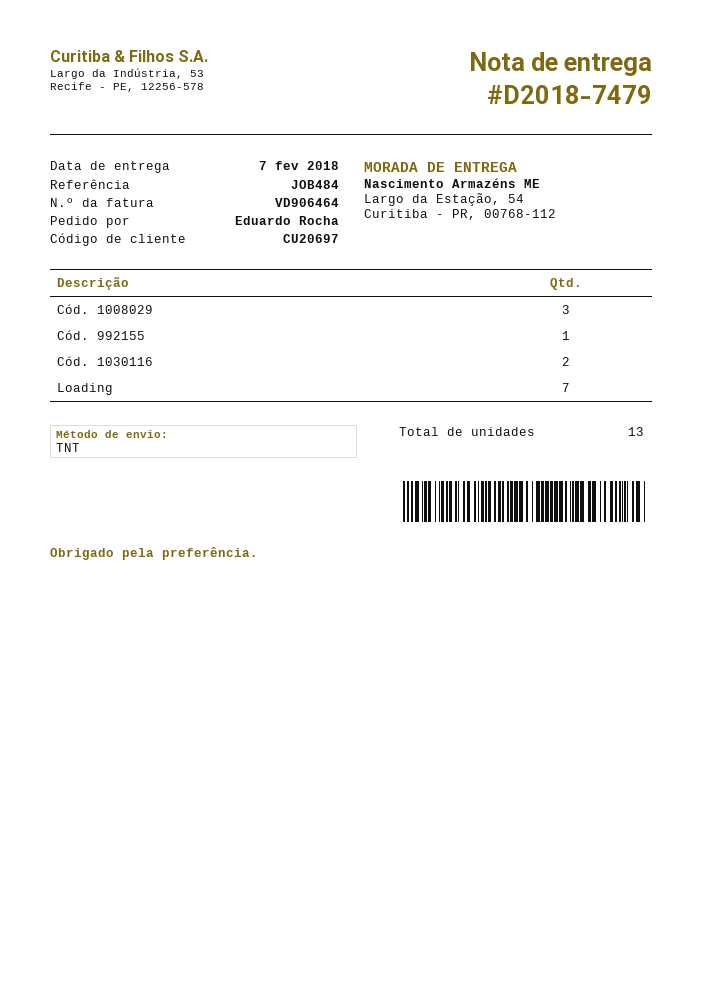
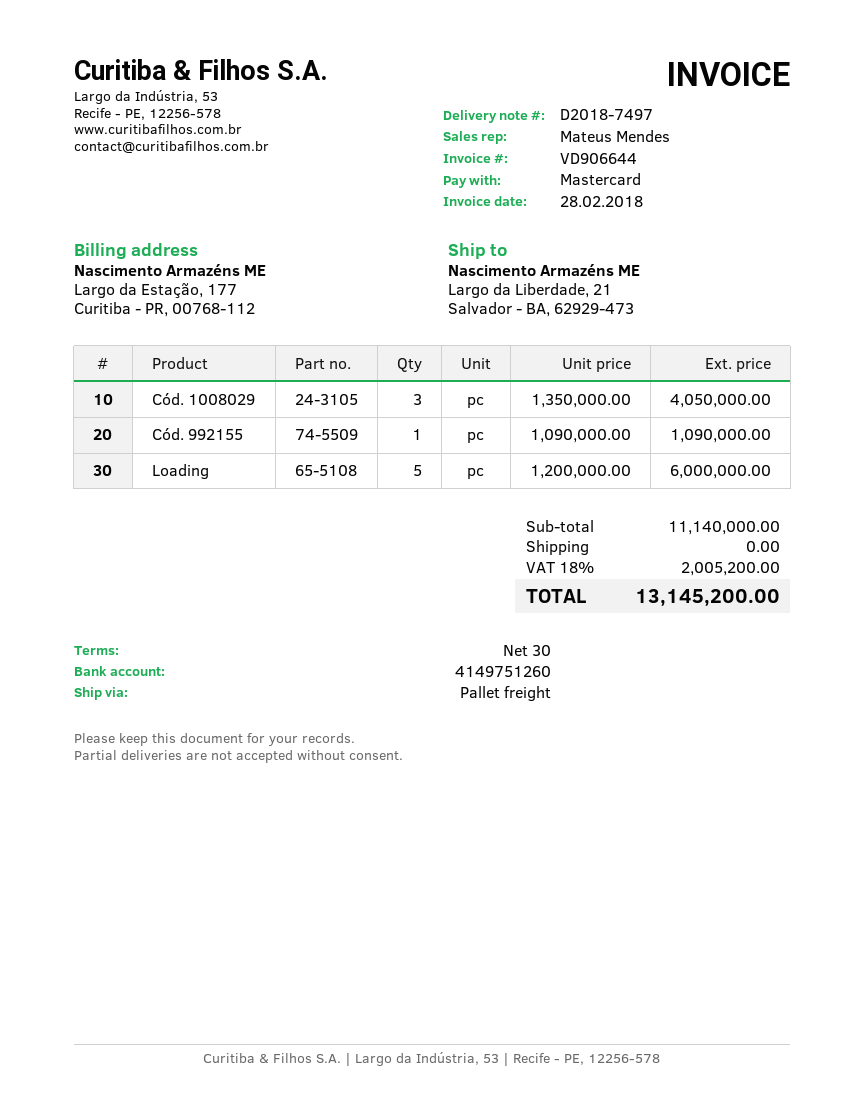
delivery note number: D2018-7479 -> D2018-7497
invoice number: VD906464 -> VD906644
shipping method: TNT -> pallet freight
ship to: Largo da Estação, 54, Curitiba - PR, 00768-112 -> Largo da Liberdade, 21, Salvador - BA, 62929-473
Cód. 1030116: 2 -> none
Loading: 7 -> 5

